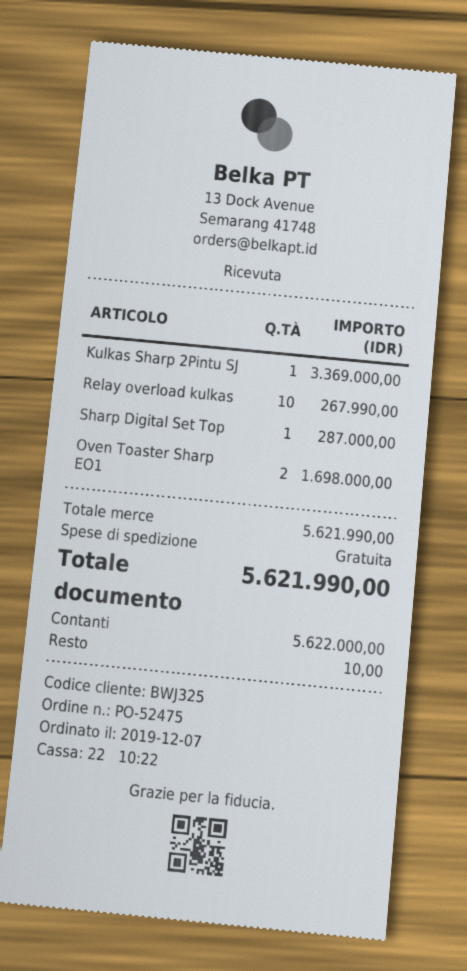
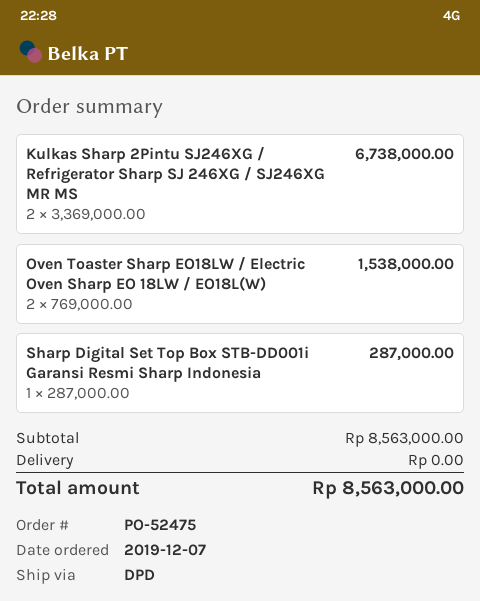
Kulkas Sharp 2Pintu SJ: 1 for 3369000.00 -> 2 for 6738000.00
Relay overload kulkas: 10 for 267990.00 -> none
Oven Toaster Sharp EO1: 2 for 1698000.00 -> 2 for 1538000.00
subtotal: 5621990.00 -> 8563000.00
total: 5621990.00 -> 8563000.00

